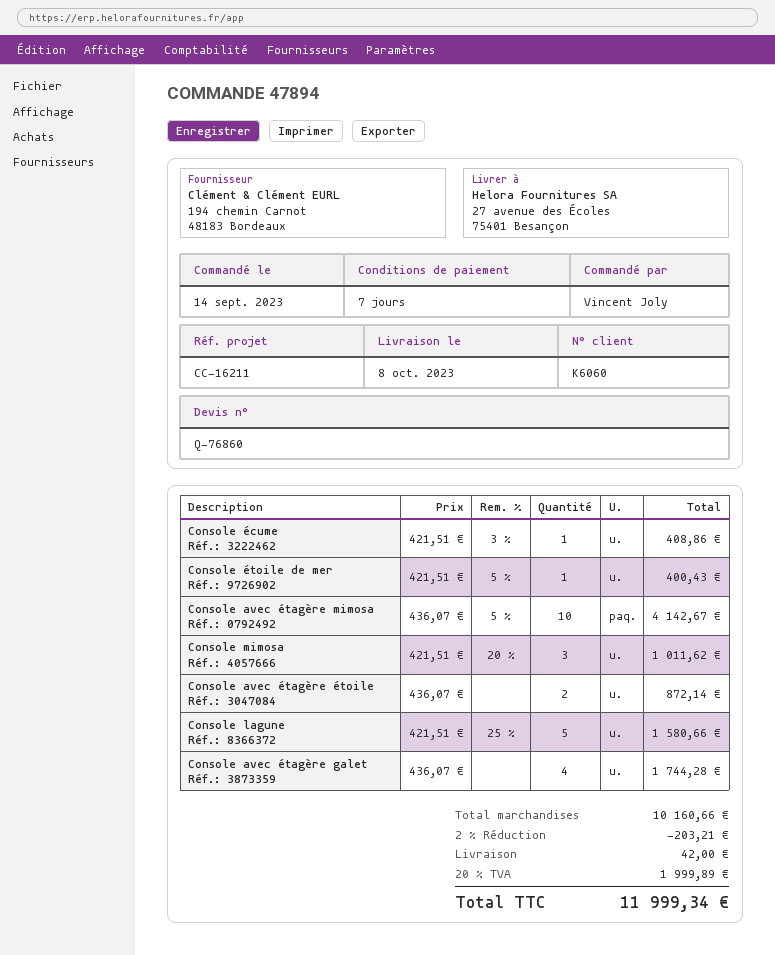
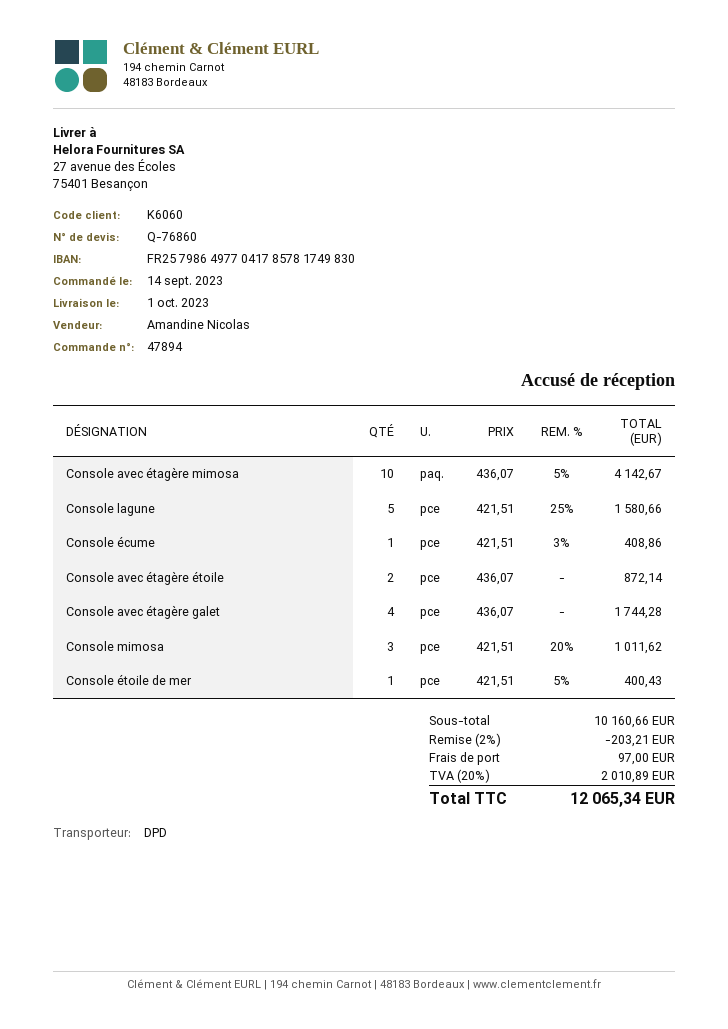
delivery date: 2023-10-08 -> 2023-10-01
shipping: 42.00 -> 97.00
tax: 20% = 1999.89 -> 20% = 2010.89
total: 11999.34 -> 12065.34

